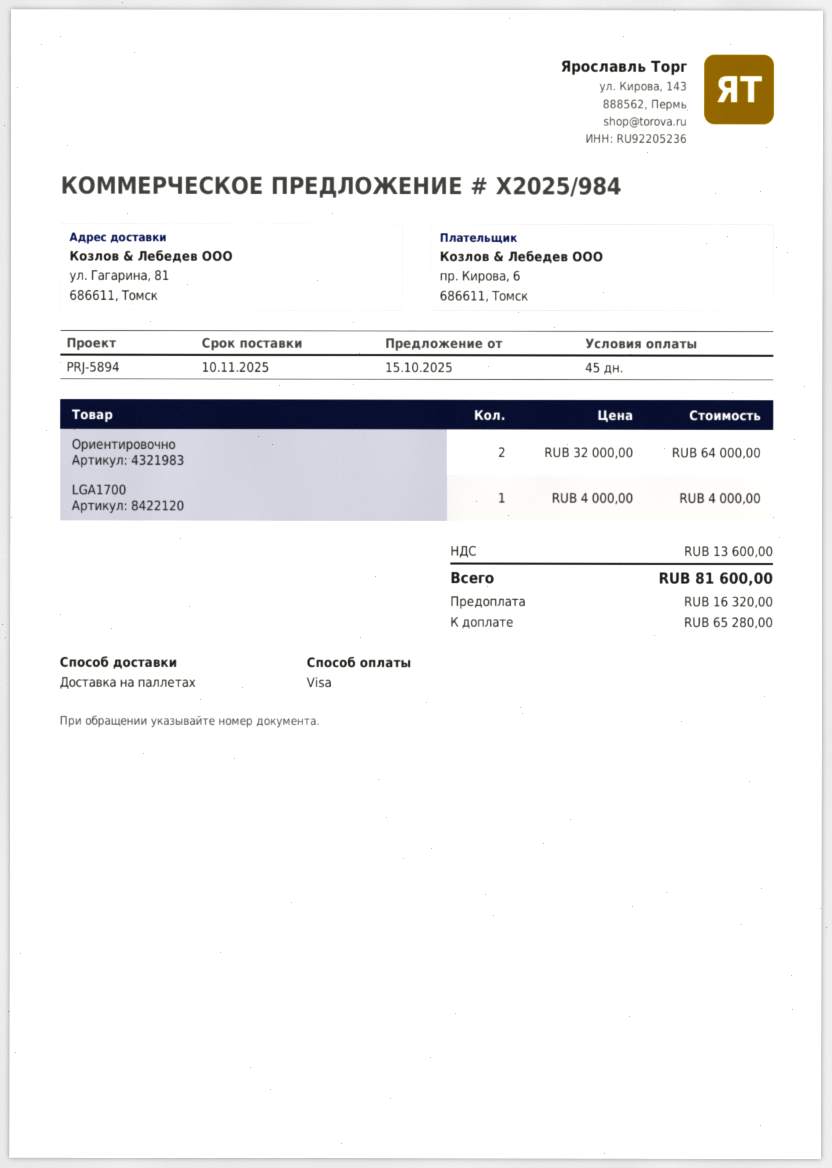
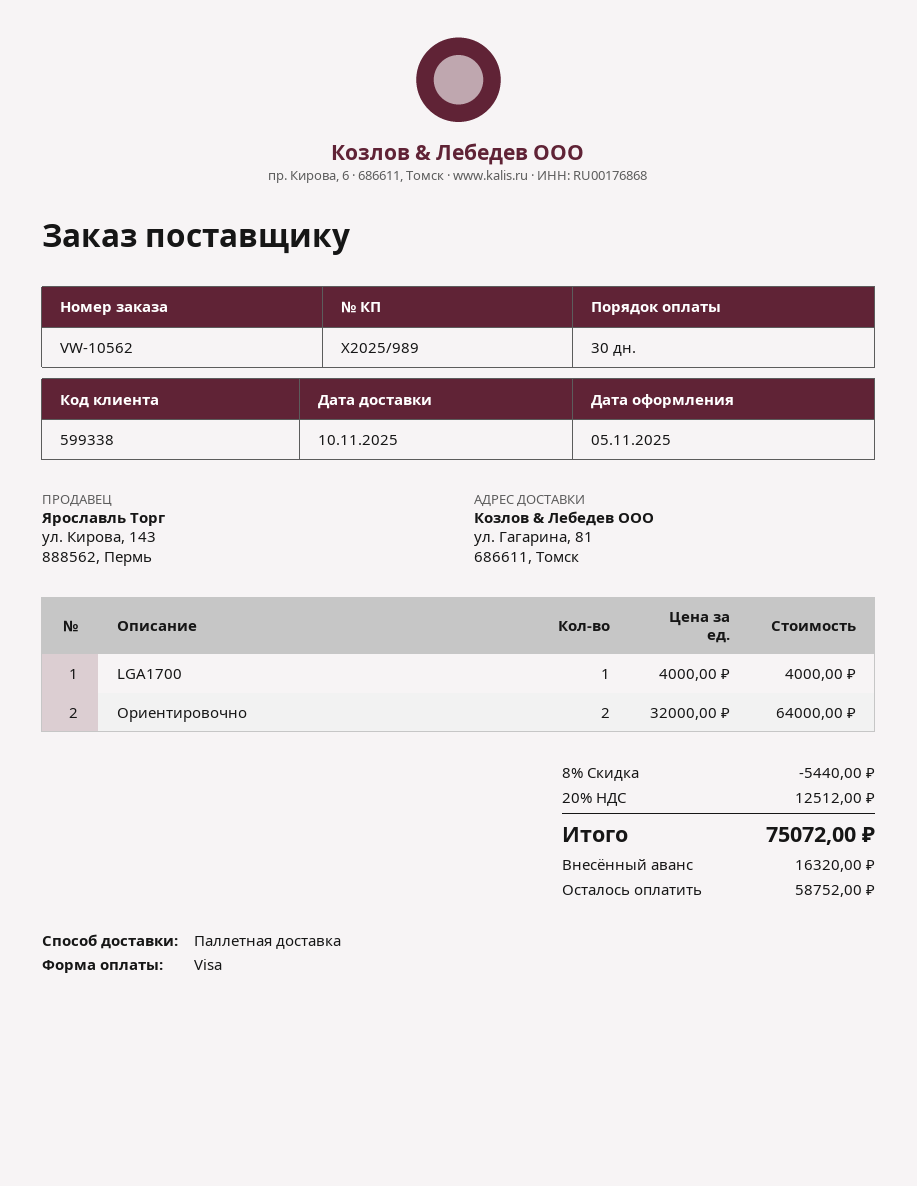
quote number: X2025/984 -> X2025/989
payment terms: 45 days -> 30 days
discount: none -> 8% = 5440.00
tax: 13600.00 -> 12512.00
total: 81600.00 -> 75072.00
balance: 65280.00 -> 58752.00

